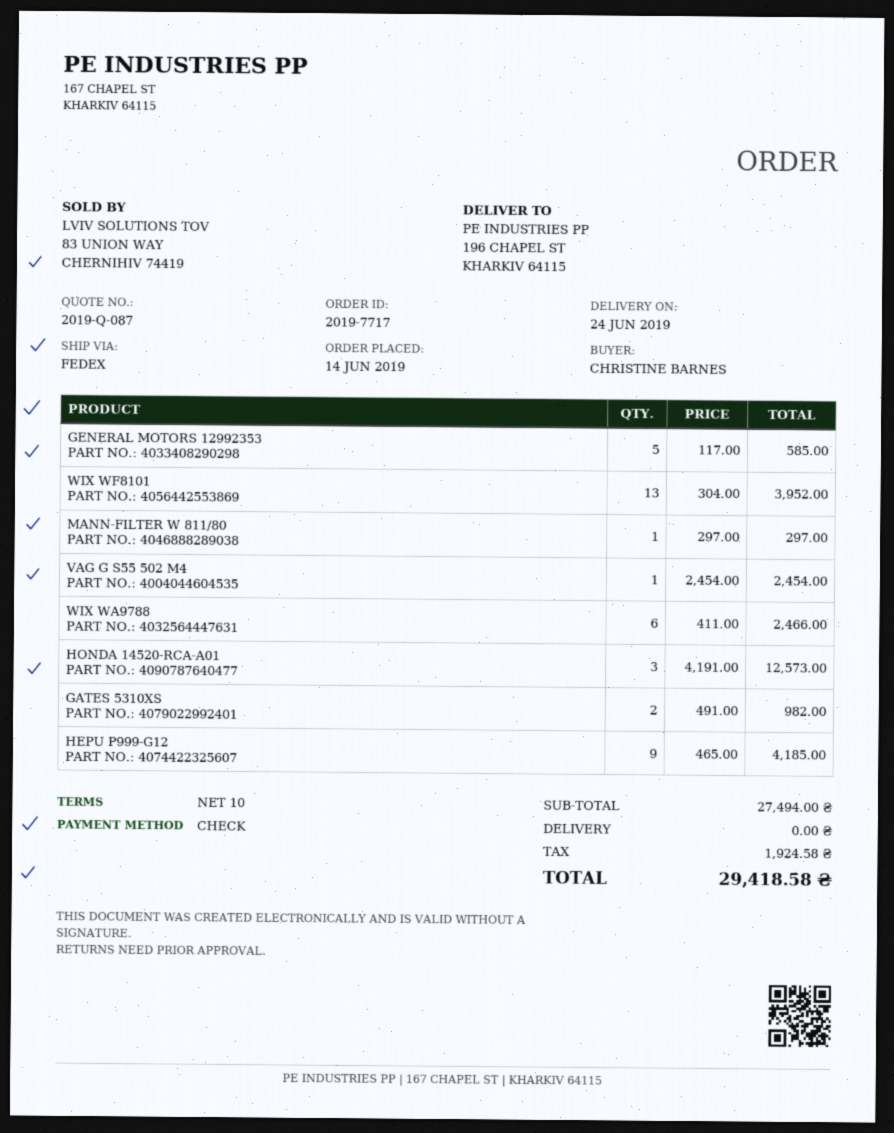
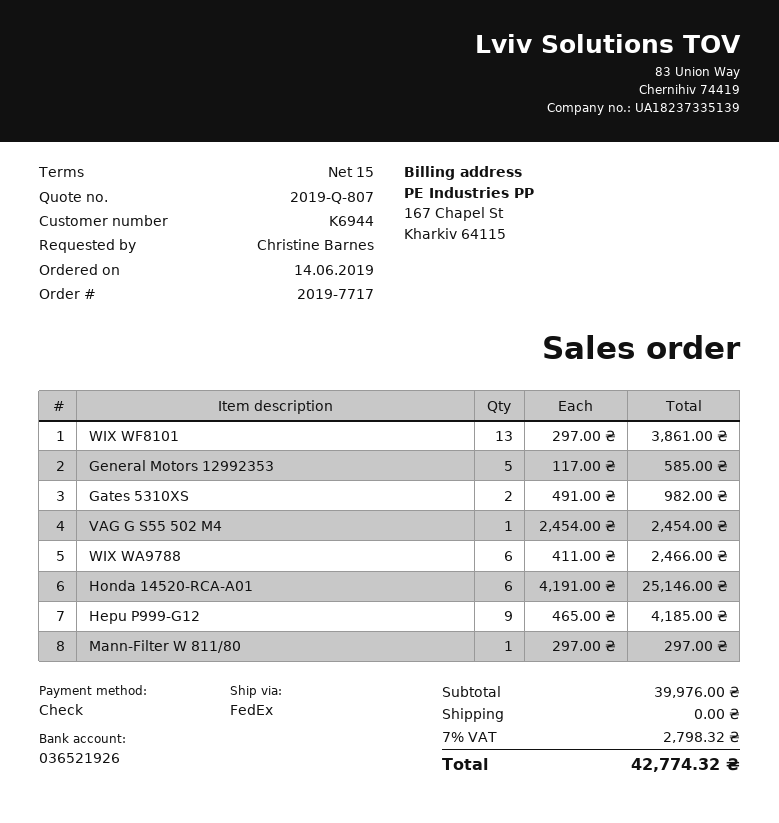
quote number: 2019-Q-087 -> 2019-Q-807
payment terms: 10 days -> 15 days
WIX WF8101: 13 x 304.00 = 3952.00 -> 13 x 297.00 = 3861.00
HONDA 14520-RCA-A01: 3 x 4191.00 = 12573.00 -> 6 x 4191.00 = 25146.00
subtotal: 27494.00 -> 39976.00
tax: 1924.58 -> 2798.32
total: 29418.58 -> 42774.32

